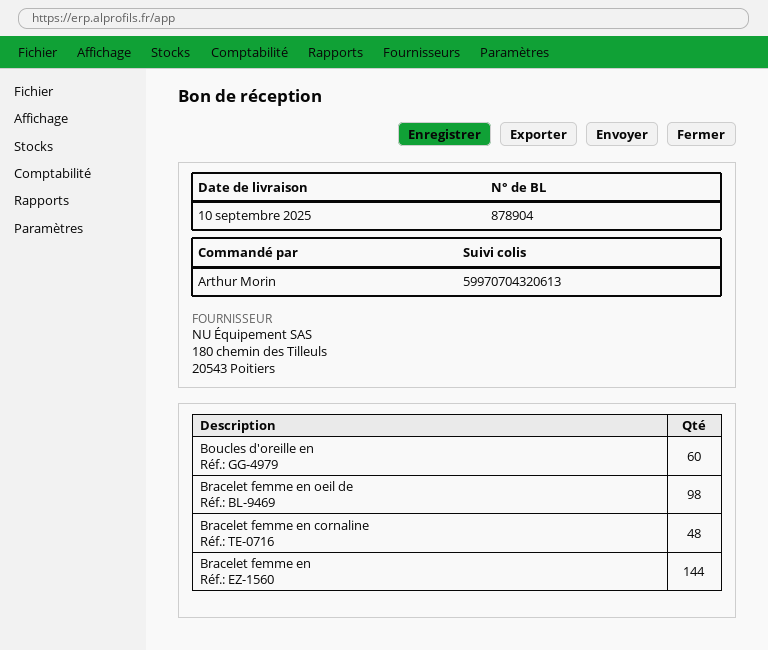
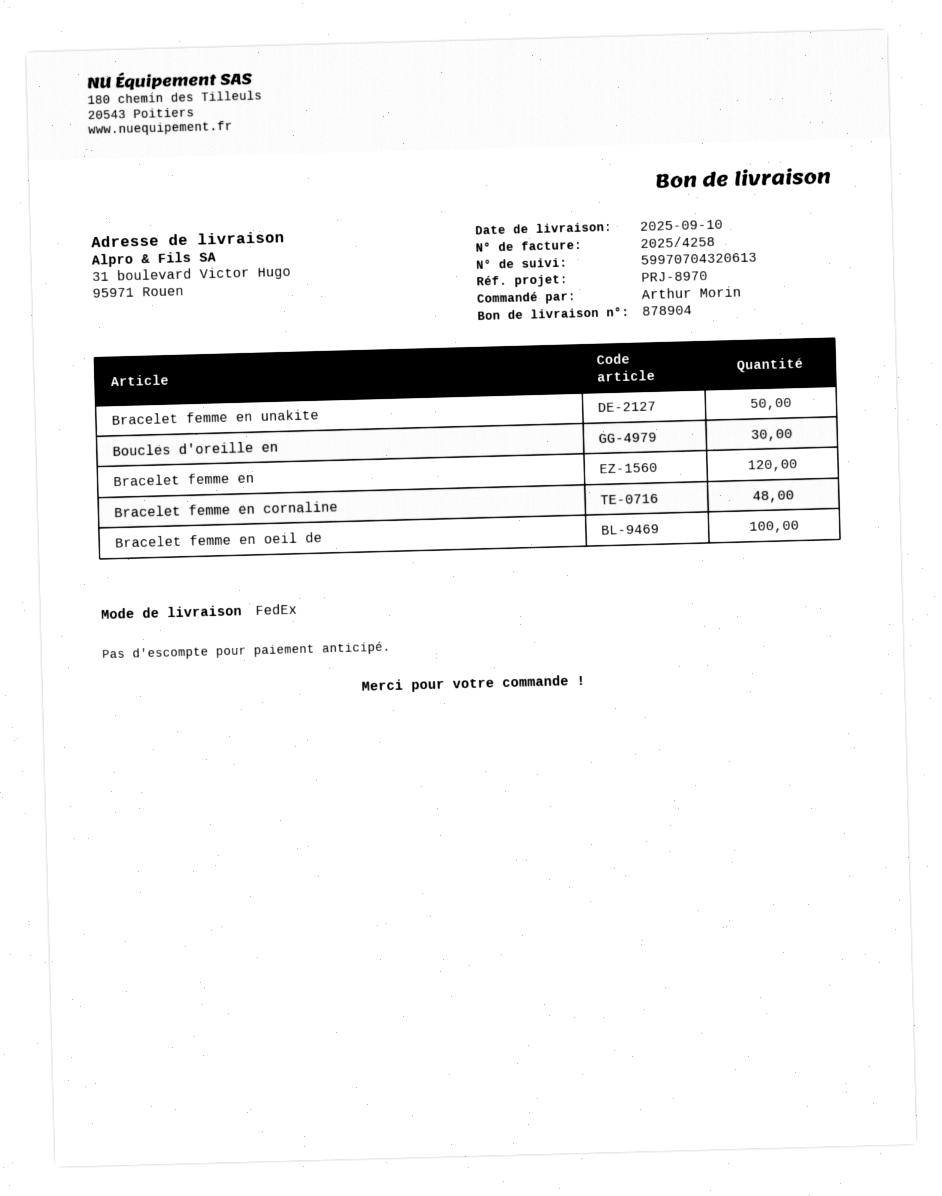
Boucles d'oreille en: 60 -> 30
Bracelet femme en oeil de: 98 -> 100
Bracelet femme en: 144 -> 120
Bracelet femme en unakite: none -> 50

